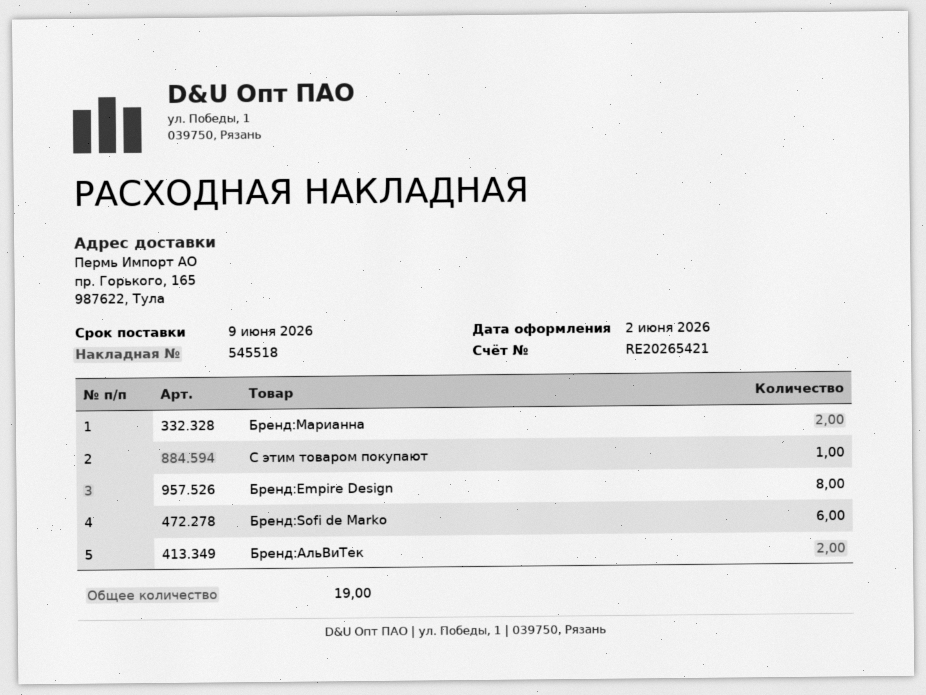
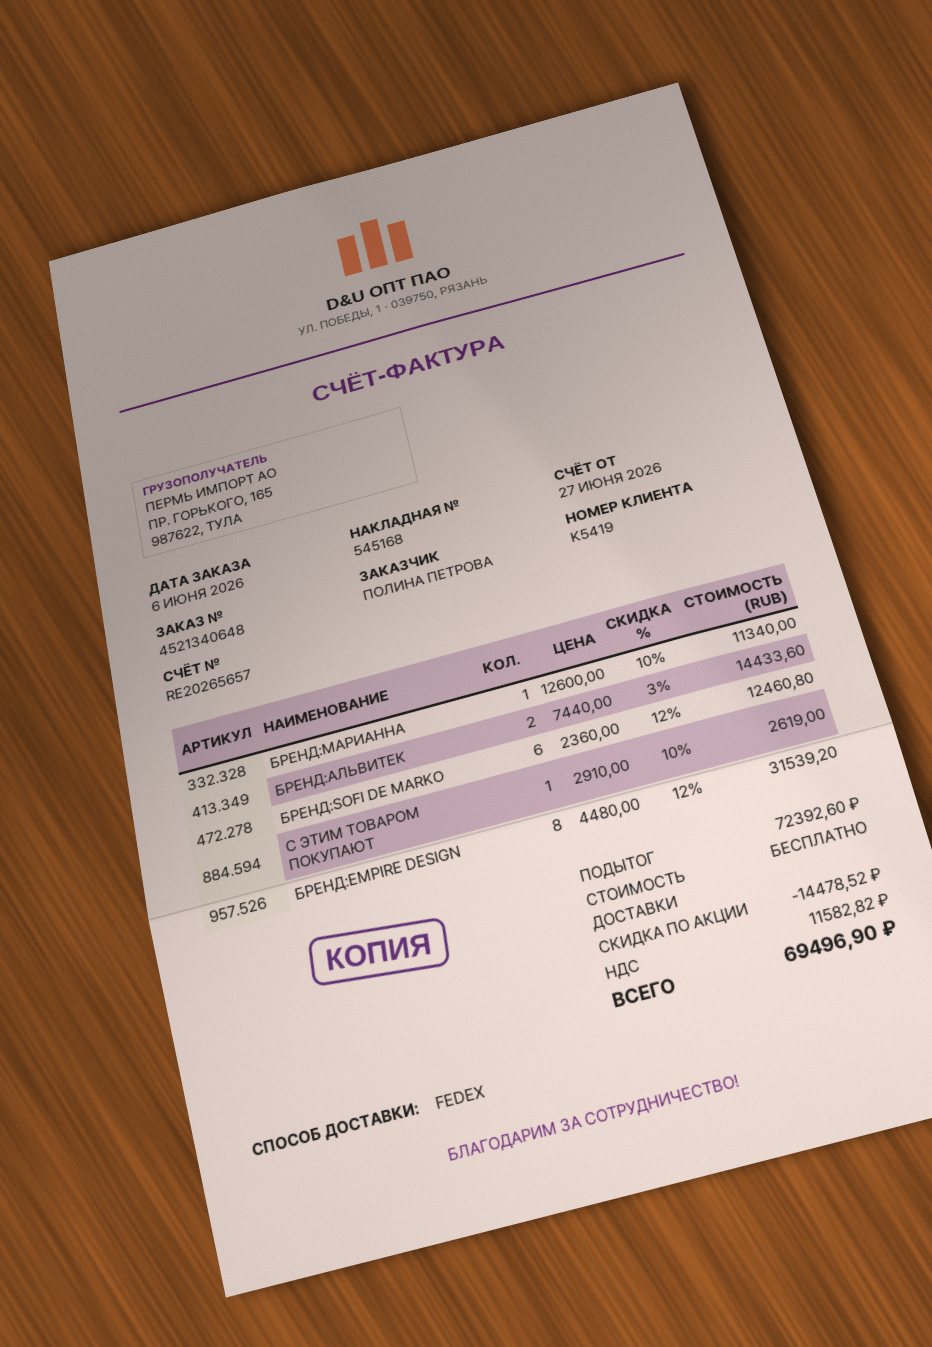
order date: 2026-06-02 -> 2026-06-06
delivery note number: 545518 -> 545168
invoice number: RE20265421 -> RE20265657
Бренд:Марианна: 2 -> 1

